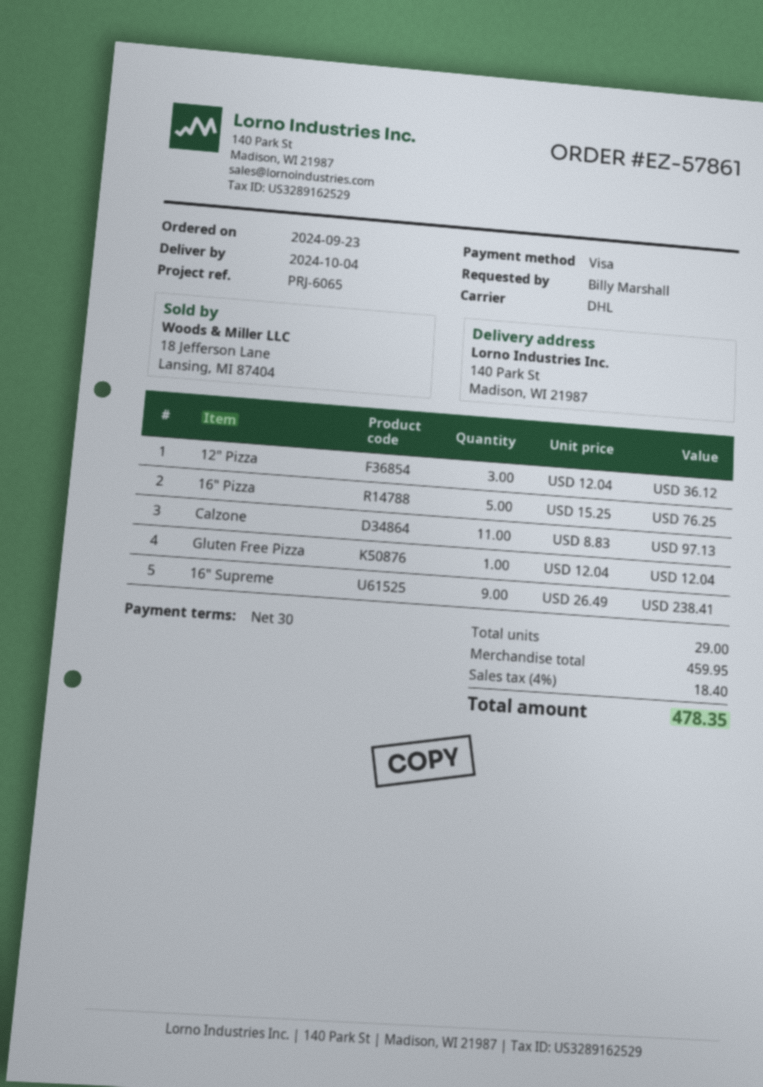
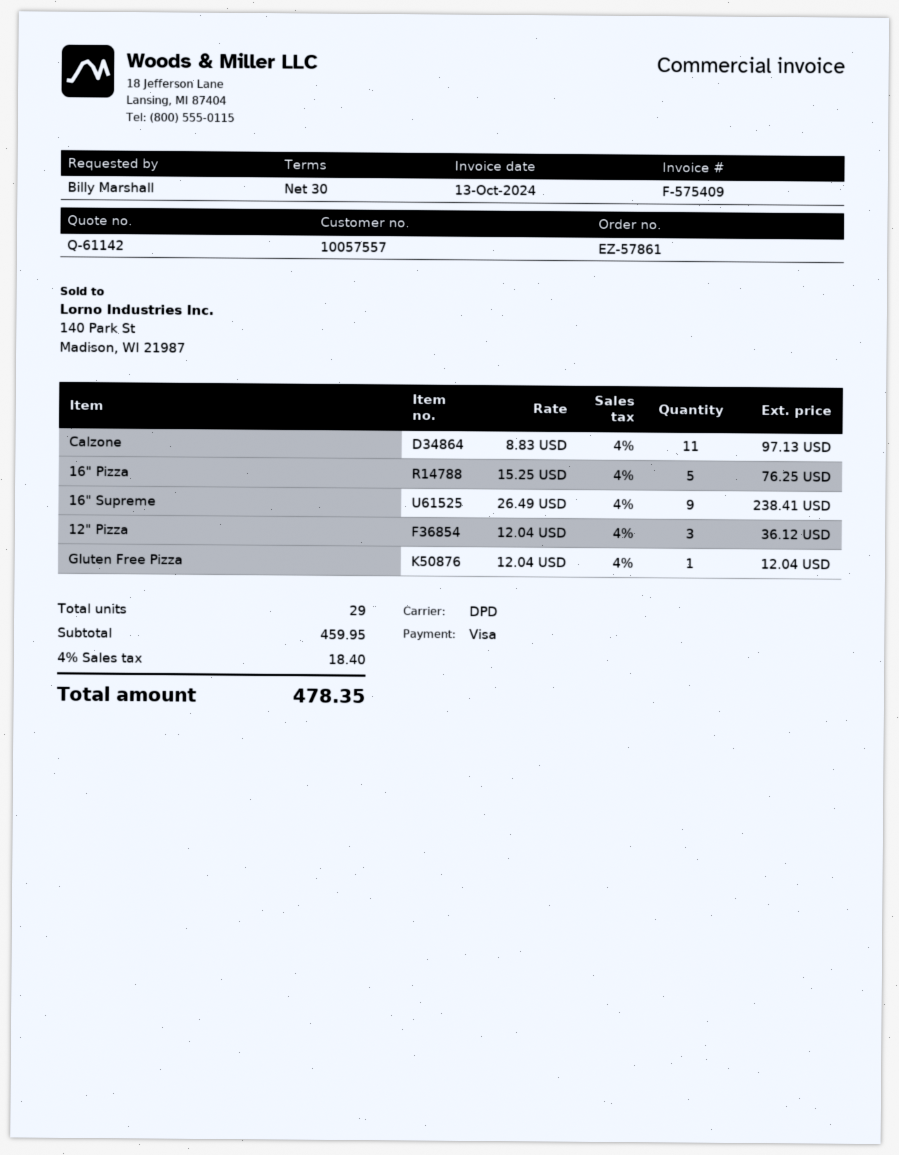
shipping method: DHL -> DPD

